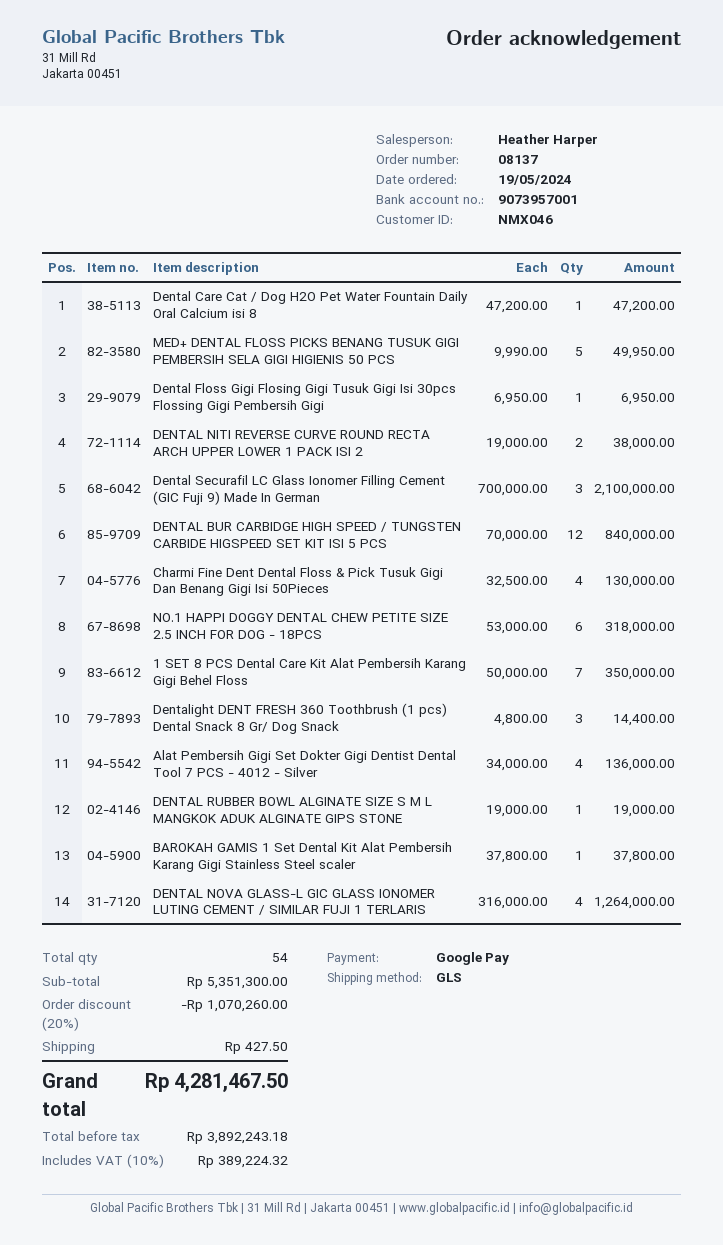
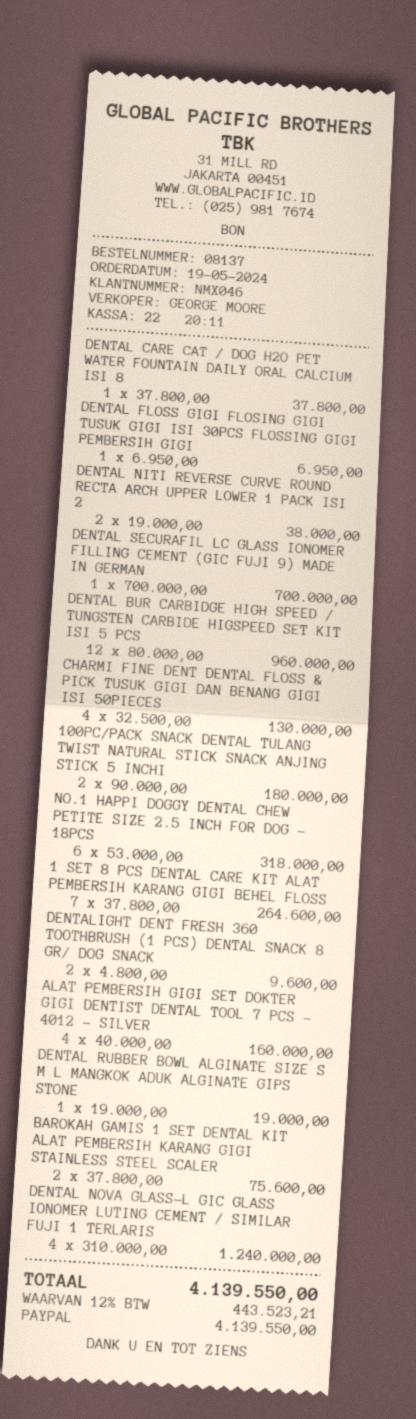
sales rep: Heather Harper -> GEORGE MOORE
payment method: Google Pay -> PayPal
Dental Care Cat / Dog H2O Pet Water Fountain Daily Oral Calcium isi 8: 1 x 47200.00 = 47200.00 -> 1 x 37800.00 = 37800.00
MED+ DENTAL FLOSS PICKS BENANG TUSUK GIGI PEMBERSIH SELA GIGI HIGIENIS 50 PCS: 5 x 9990.00 = 49950.00 -> none
Dental Securafil LC Glass Ionomer Filling Cement (GIC Fuji 9) Made In German: 3 x 700000.00 = 2100000.00 -> 1 x 700000.00 = 700000.00
DENTAL BUR CARBIDGE HIGH SPEED / TUNGSTEN CARBIDE HIGSPEED SET KIT ISI 5 PCS: 12 x 70000.00 = 840000.00 -> 12 x 80000.00 = 960000.00
1 SET 8 PCS Dental Care Kit Alat Pembersih Karang Gigi Behel Floss: 7 x 50000.00 = 350000.00 -> 7 x 37800.00 = 264600.00
Dentalight DENT FRESH 360 Toothbrush (1 pcs) Dental Snack 8 Gr/ Dog Snack: 3 x 4800.00 = 14400.00 -> 2 x 4800.00 = 9600.00
Alat Pembersih Gigi Set Dokter Gigi Dentist Dental Tool 7 PCS - 4012 - Silver: 4 x 34000.00 = 136000.00 -> 4 x 40000.00 = 160000.00
BAROKAH GAMIS 1 Set Dental Kit Alat Pembersih Karang Gigi Stainless Steel scaler: 1 x 37800.00 = 37800.00 -> 2 x 37800.00 = 75600.00
DENTAL NOVA GLASS-L GIC GLASS IONOMER LUTING CEMENT / SIMILAR FUJI 1 TERLARIS: 4 x 316000.00 = 1264000.00 -> 4 x 310000.00 = 1240000.00
100PC/PACK SNACK DENTAL TULANG TWIST NATURAL STICK SNACK ANJING STICK 5 INCHI: none -> 2 x 90000.00 = 180000.00
discount: 20% = 1070260.00 -> none
shipping: 427.50 -> none
tax: 10% = 389224.32 -> 12% = 443523.21
total: 4281467.50 -> 4139550.00

